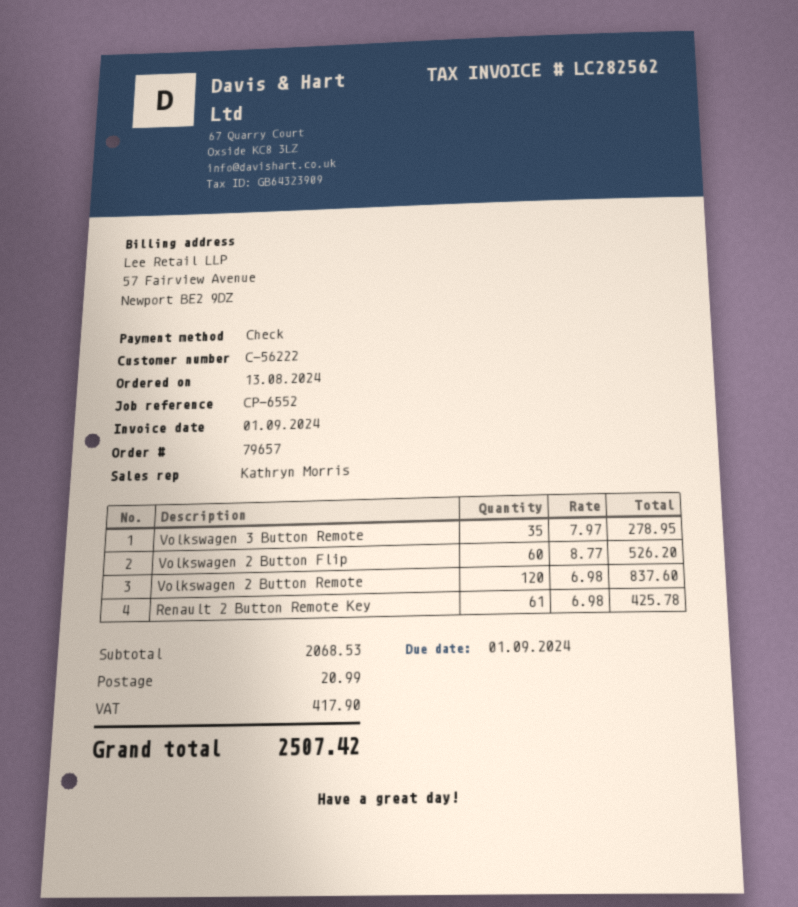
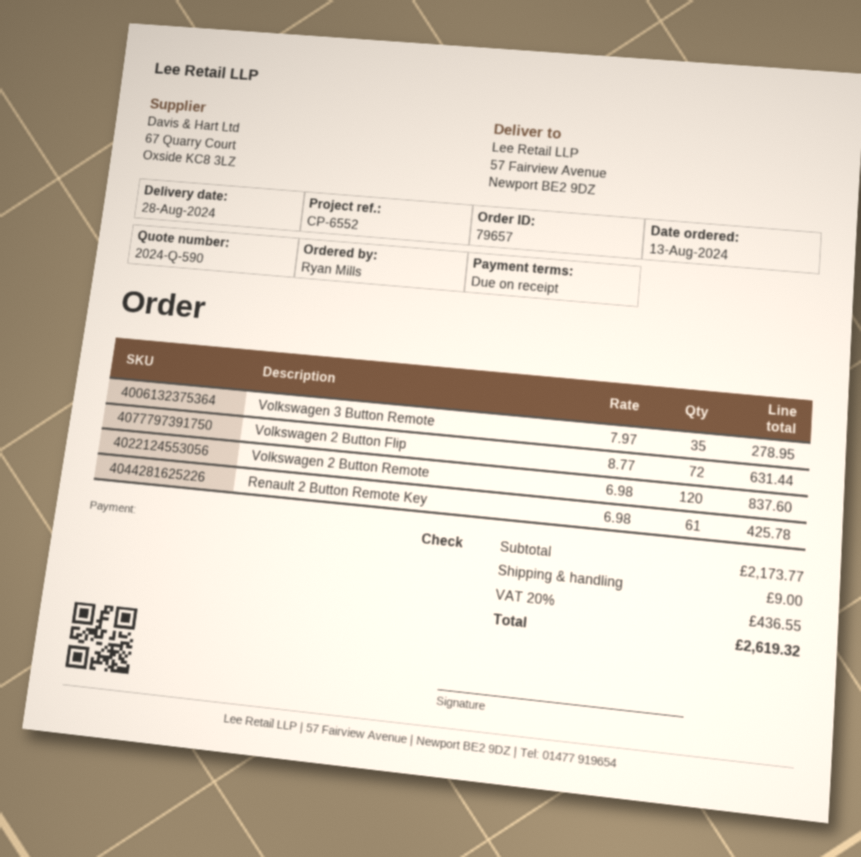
Volkswagen 2 Button Flip: 60 x 8.77 = 526.20 -> 72 x 8.77 = 631.44
subtotal: 2068.53 -> 2173.77
shipping: 20.99 -> 9.00
tax: 417.90 -> 436.55
total: 2507.42 -> 2619.32

